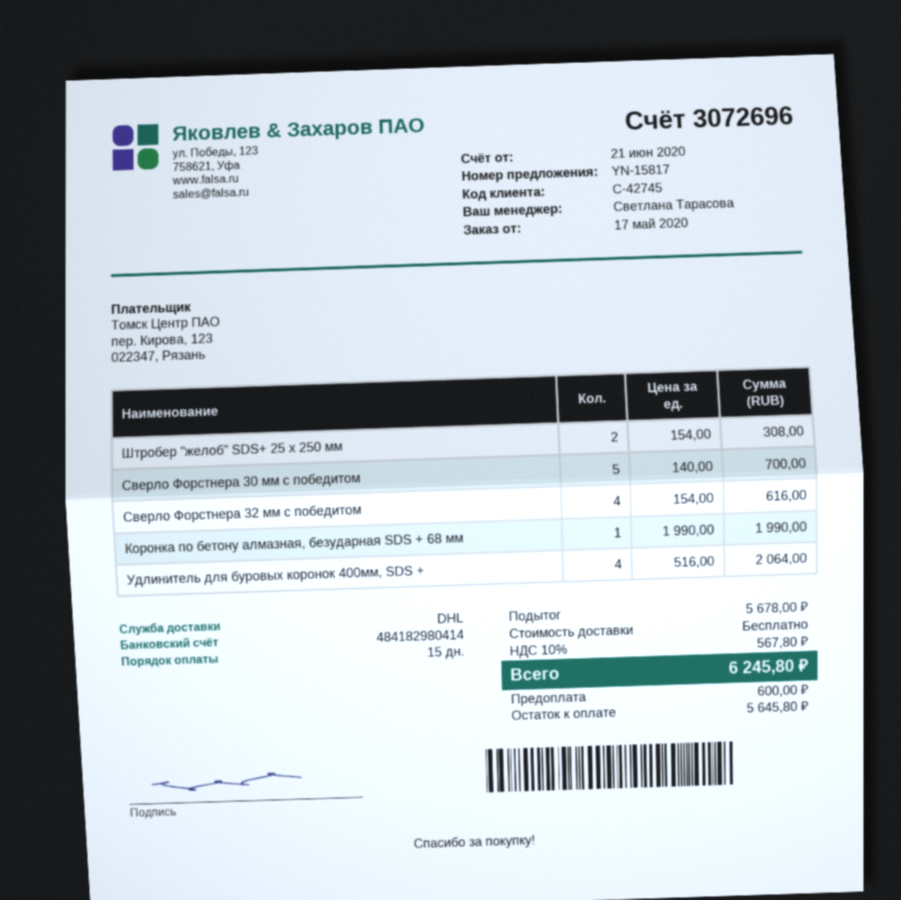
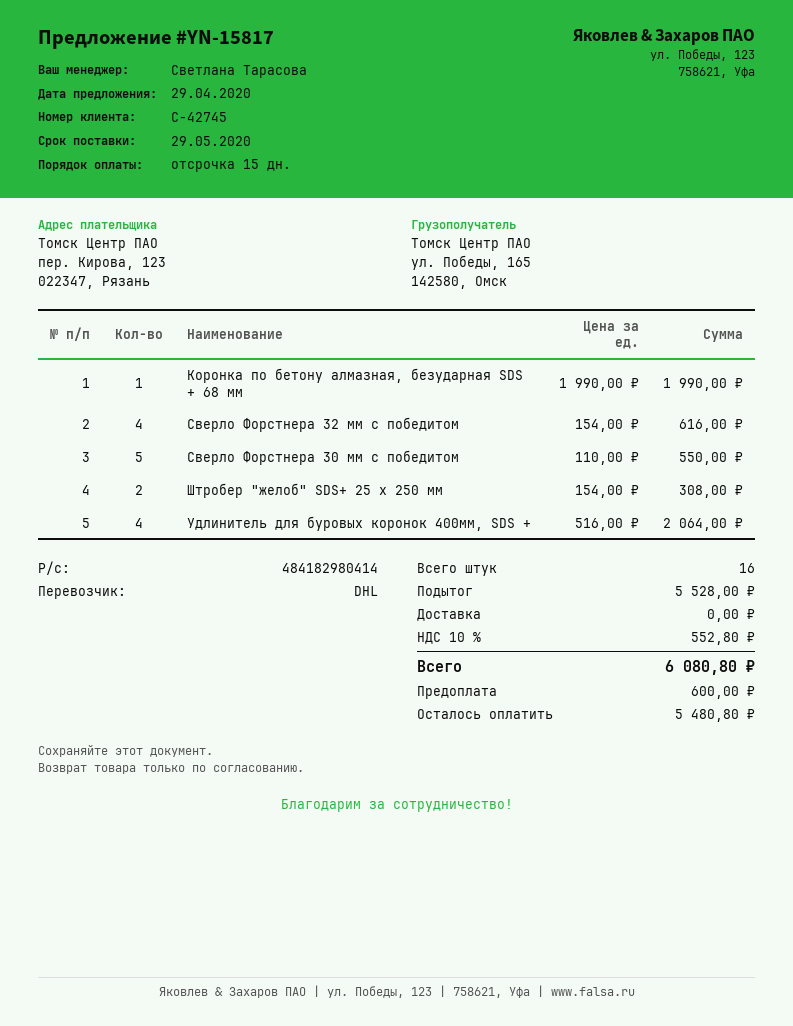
Сверло Форстнера 30 мм с победитом: 5 x 140.00 = 700.00 -> 5 x 110.00 = 550.00
subtotal: 5678.00 -> 5528.00
tax: 10% = 567.80 -> 10% = 552.80
total: 6245.80 -> 6080.80
balance: 5645.80 -> 5480.80

